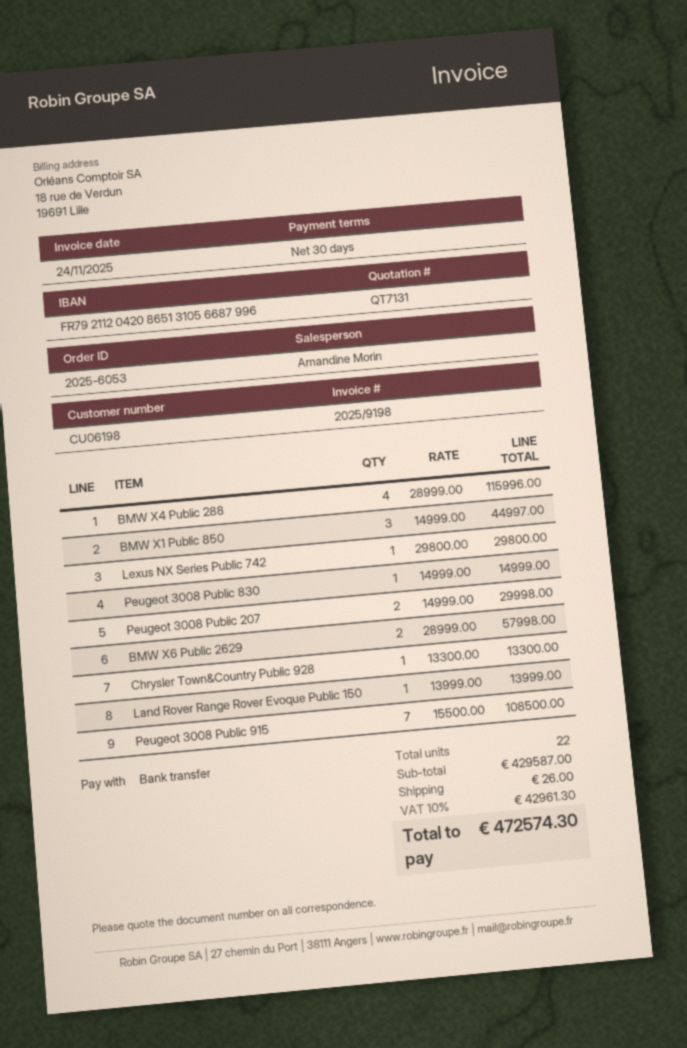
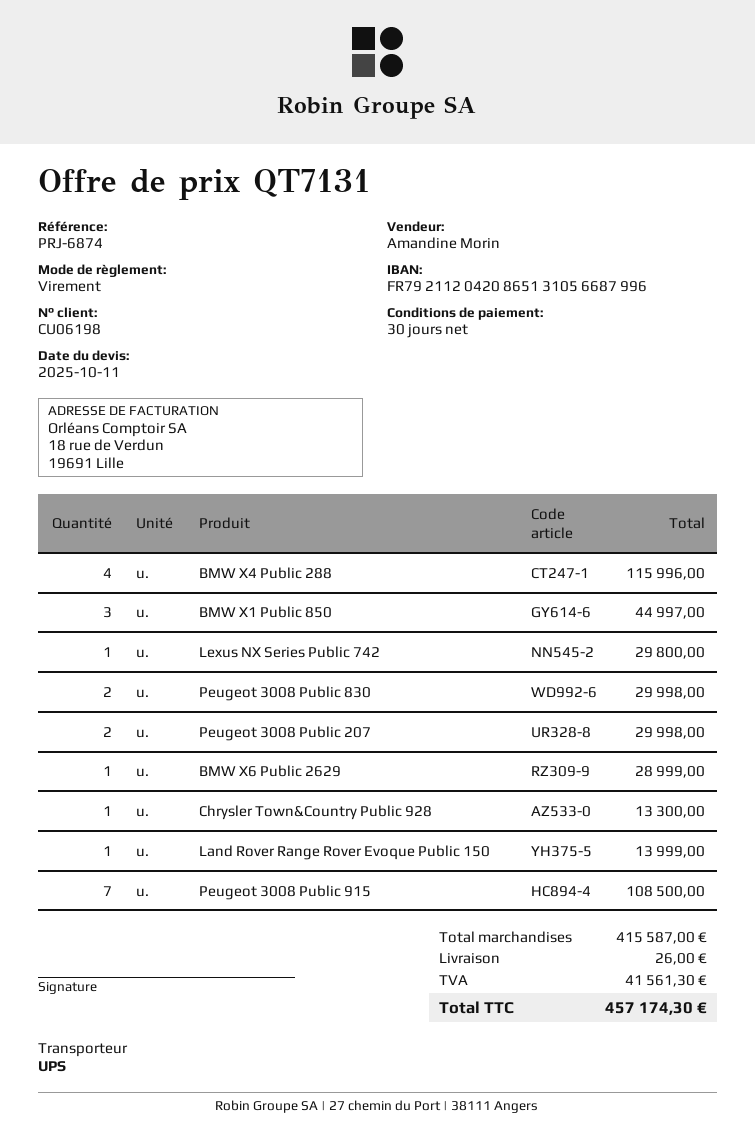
Peugeot 3008 Public 830: 1 for 14999.00 -> 2 for 29998.00
BMW X6 Public 2629: 2 for 57998.00 -> 1 for 28999.00
subtotal: 429587.00 -> 415587.00
tax: 42961.30 -> 41561.30
total: 472574.30 -> 457174.30

